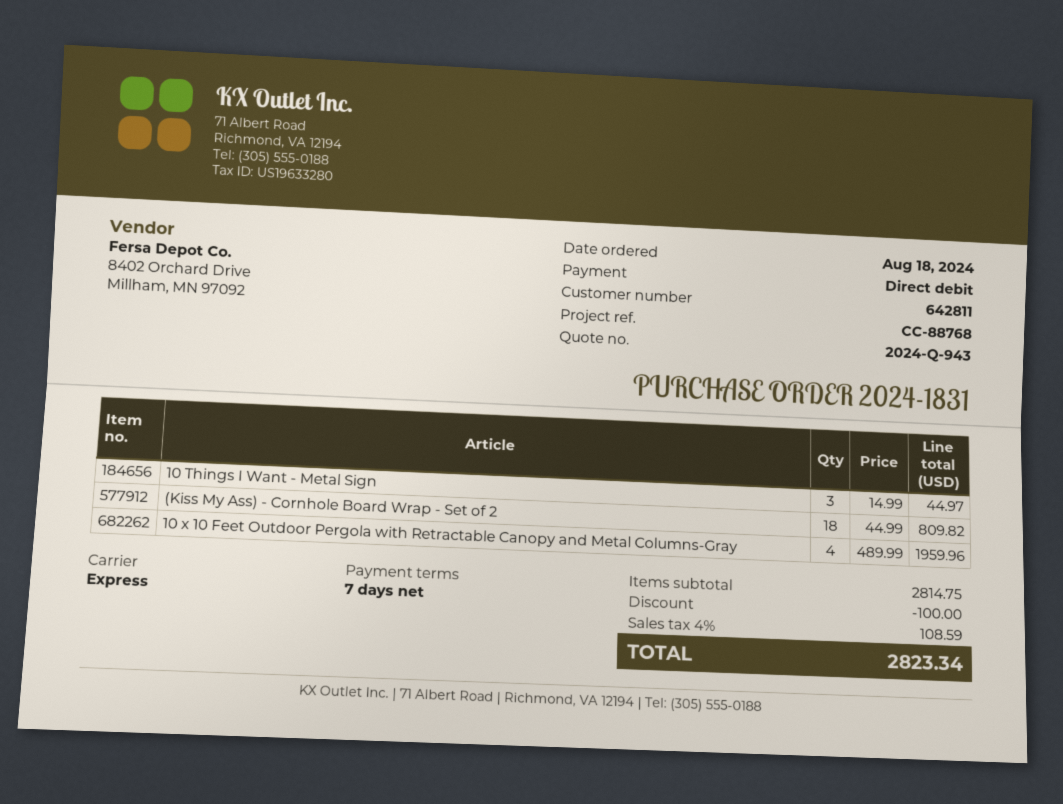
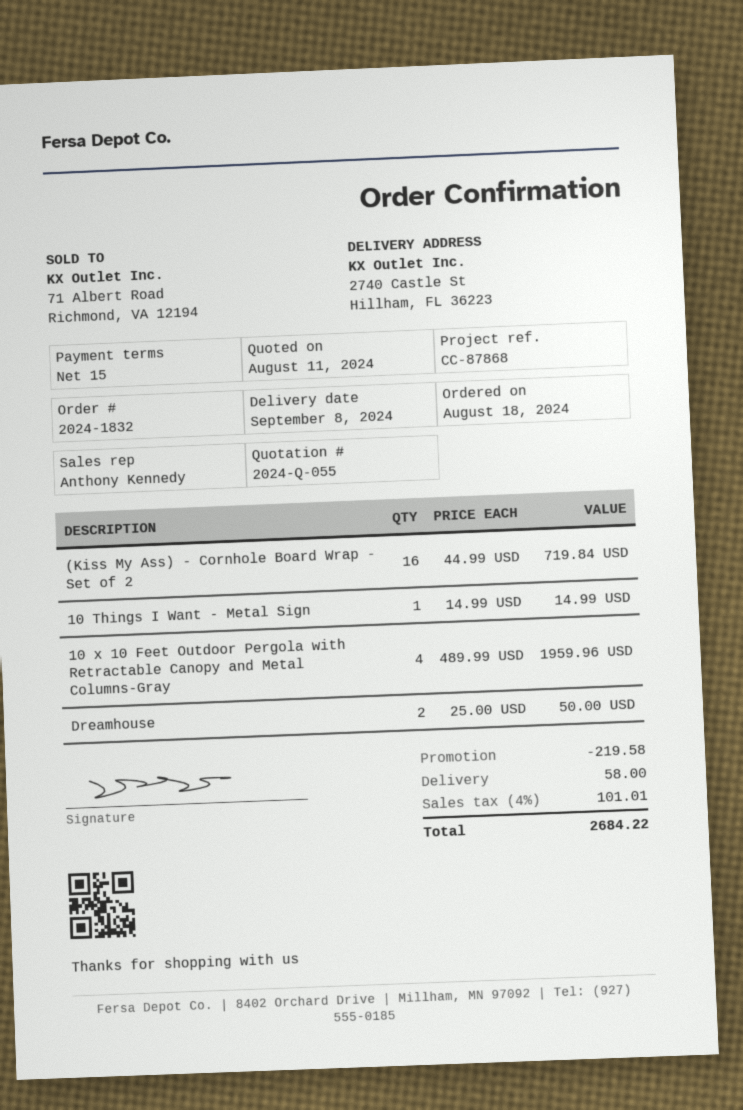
quote number: 2024-Q-943 -> 2024-Q-055
order number: 2024-1831 -> 2024-1832
payment terms: 7 days -> 15 days
reference: CC-88768 -> CC-87868
10 Things I Want - Metal Sign: 3 x 14.99 = 44.97 -> 1 x 14.99 = 14.99
(Kiss My Ass) - Cornhole Board Wrap - Set of 2: 18 x 44.99 = 809.82 -> 16 x 44.99 = 719.84
Dreamhouse: none -> 2 x 25.00 = 50.00
discount: 100.00 -> 219.58
shipping: none -> 58.00
tax: 4% = 108.59 -> 4% = 101.01
total: 2823.34 -> 2684.22

